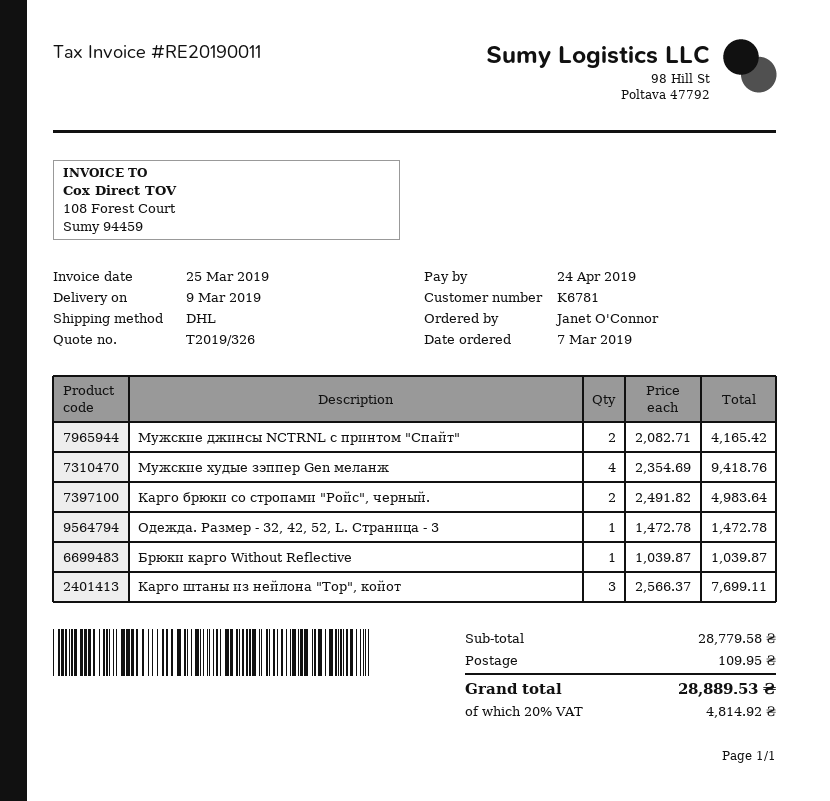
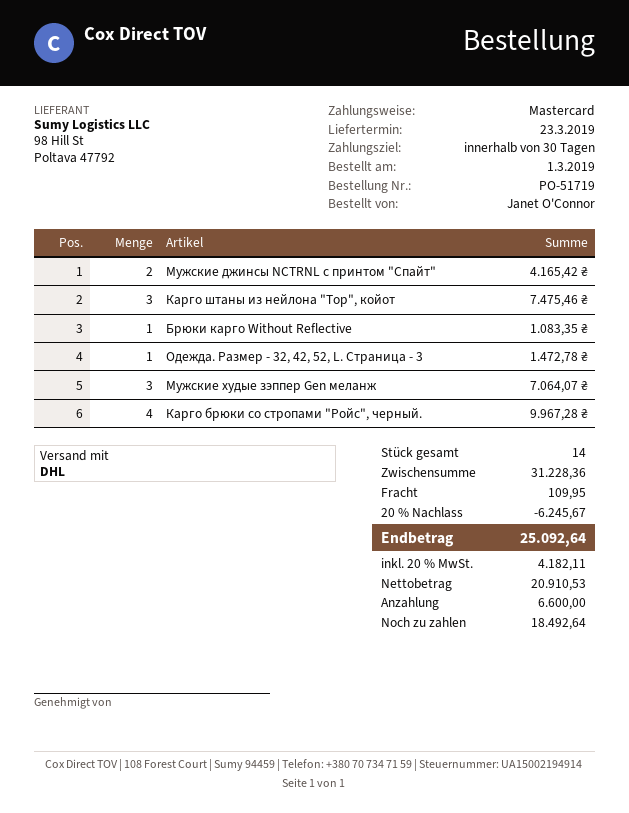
order date: 2019-03-07 -> 2019-03-01
delivery date: 2019-03-09 -> 2019-03-23
Мужские худые зэппер Gen меланж: 4 for 9418.76 -> 3 for 7064.07
Карго брюки со стропами "Ройс", черный.: 2 for 4983.64 -> 4 for 9967.28
Брюки карго Without Reflective: 1 for 1039.87 -> 1 for 1083.35
Карго штаны из нейлона "Тор", койот: 3 for 7699.11 -> 3 for 7475.46
subtotal: 28779.58 -> 31228.36
discount: none -> 20% = 6245.67
tax: 20% = 4814.92 -> 20% = 4182.11
total: 28889.53 -> 25092.64

